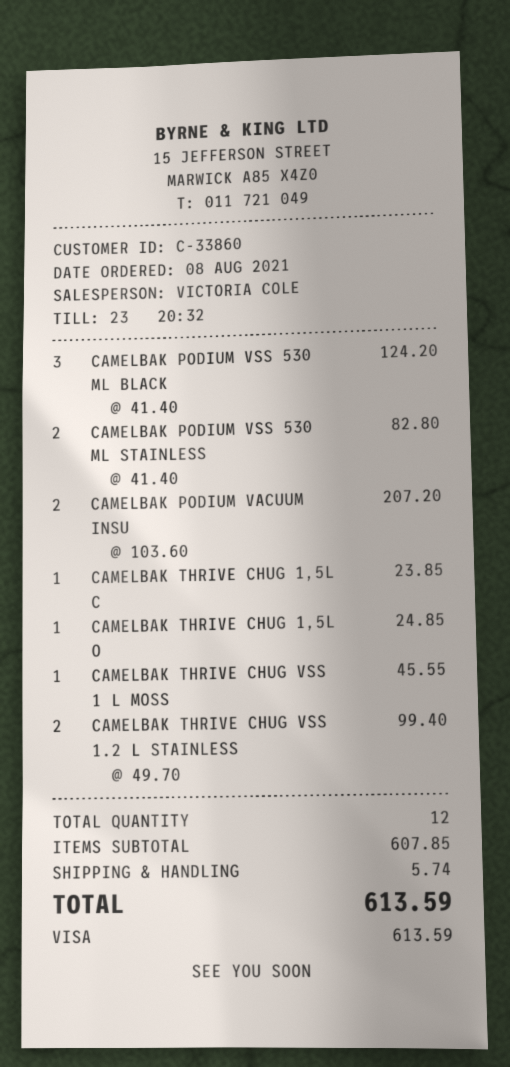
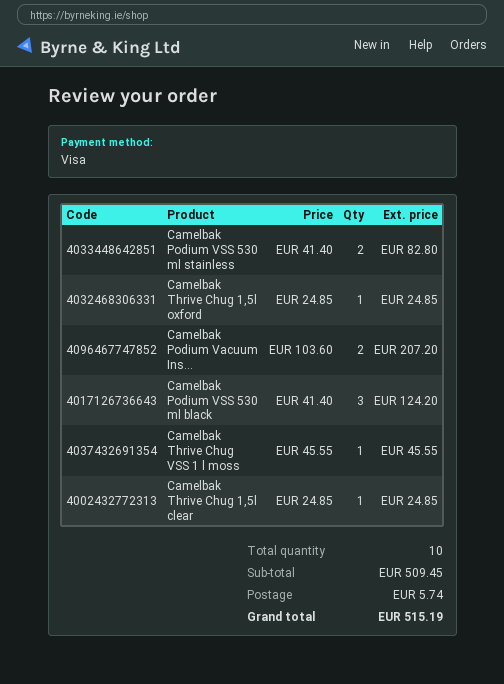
CAMELBAK THRIVE CHUG 1,5L C: 1 x 23.85 = 23.85 -> 1 x 24.85 = 24.85
CAMELBAK THRIVE CHUG VSS 1.2 L STAINLESS: 2 x 49.70 = 99.40 -> none
total quantity: 12 -> 10
subtotal: 607.85 -> 509.45
total: 613.59 -> 515.19

